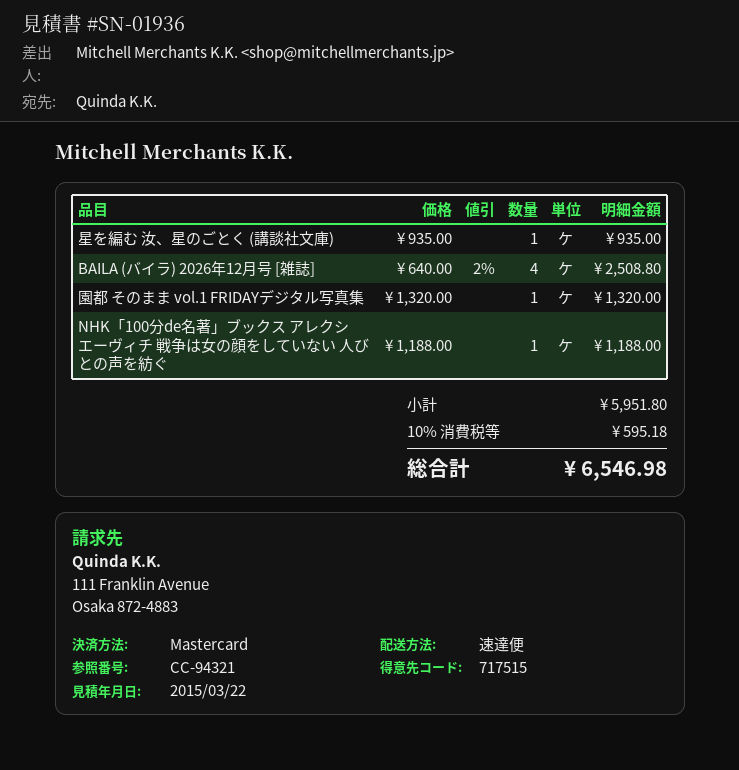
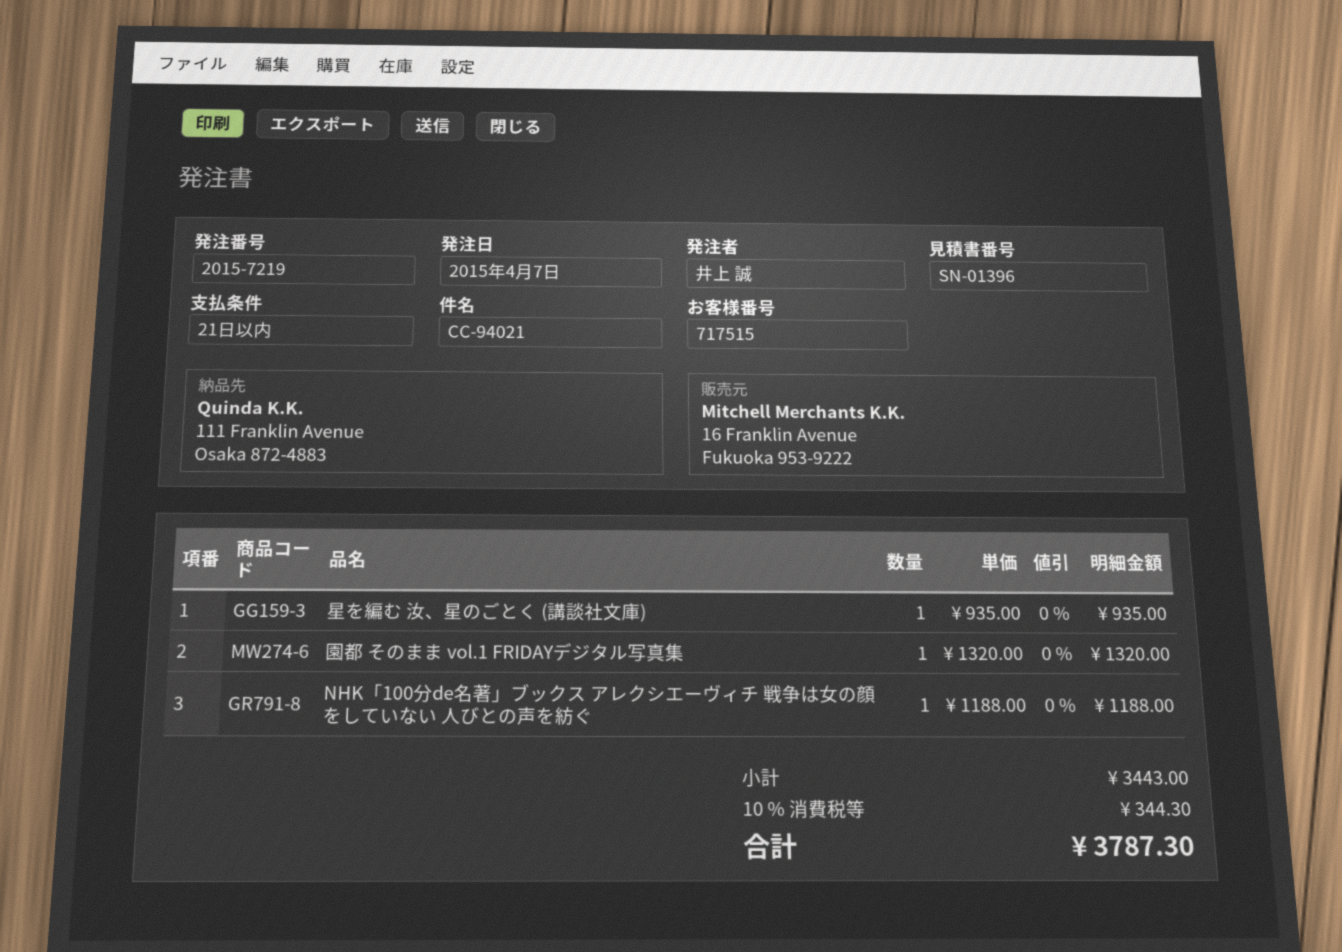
quote number: SN-01936 -> SN-01396
reference: CC-94321 -> CC-94021
BAILA (バイラ) 2026年12月号 [雑誌]: 4 x 640.00 - 2% = 2508.80 -> none
subtotal: 5951.80 -> 3443.00
tax: 10% = 595.18 -> 10% = 344.30
total: 6546.98 -> 3787.30

